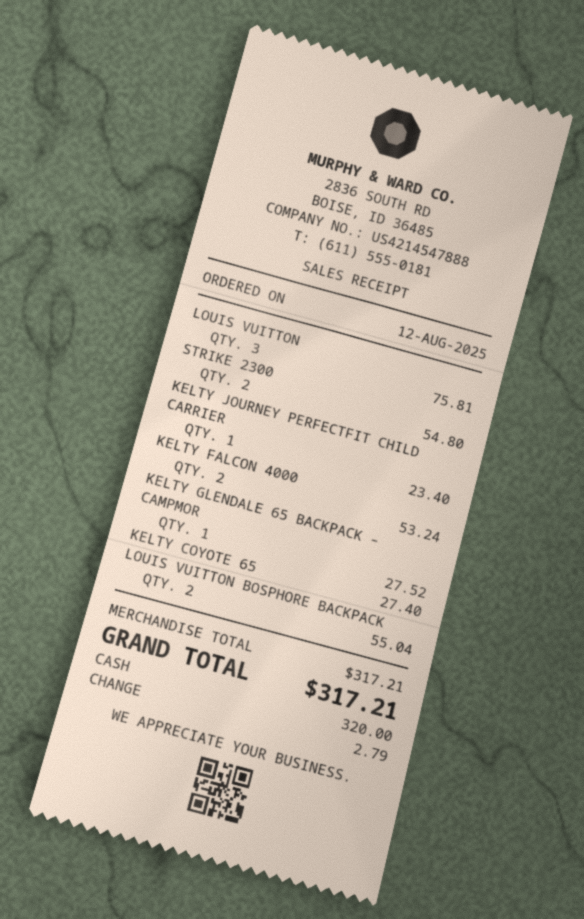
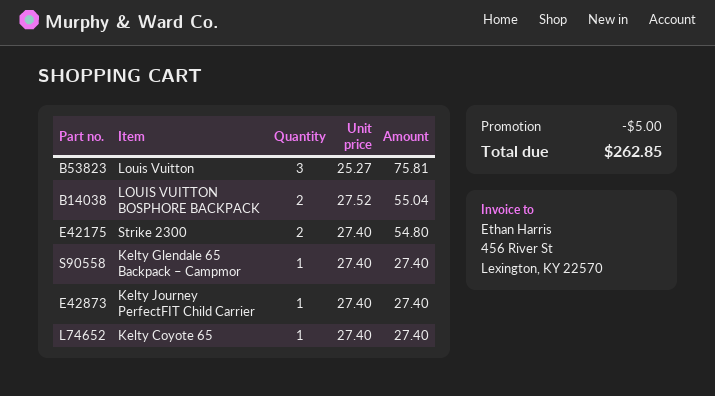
KELTY JOURNEY PERFECTFIT CHILD CARRIER: 1 for 23.40 -> 1 for 27.40
KELTY FALCON 4000: 2 for 53.24 -> none
KELTY GLENDALE 65 BACKPACK – CAMPMOR: 1 for 27.52 -> 1 for 27.40
discount: none -> 5.00
total: 317.21 -> 262.85

